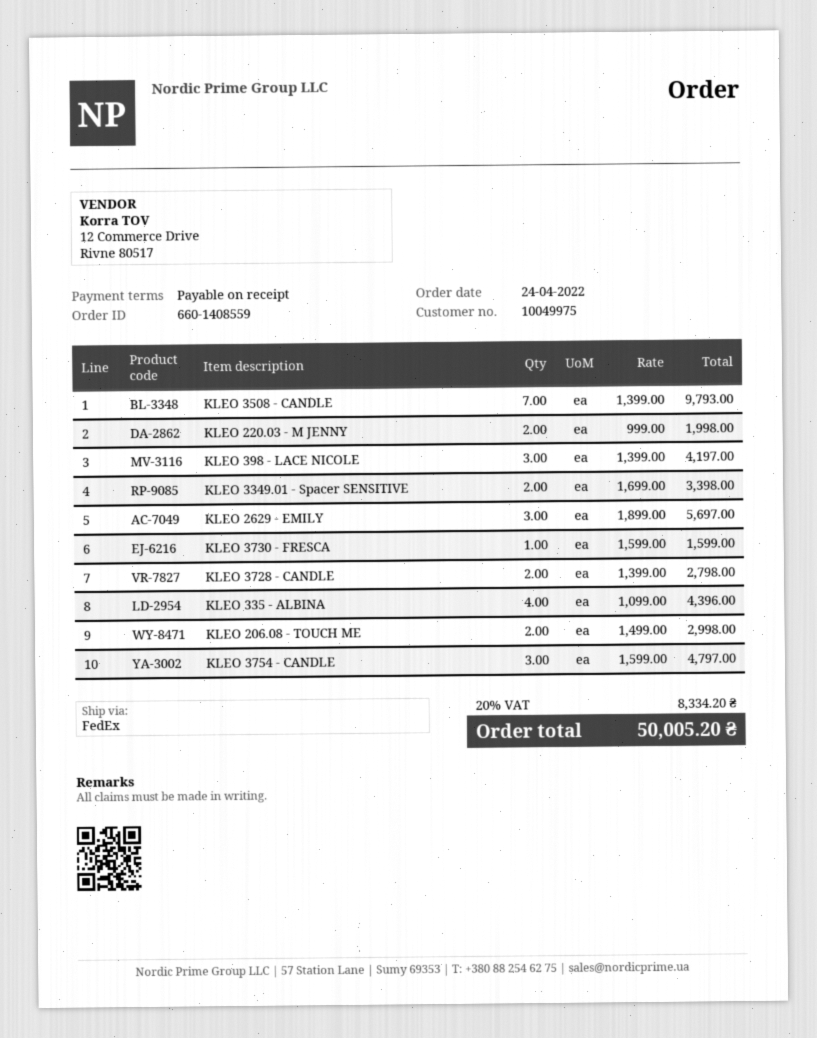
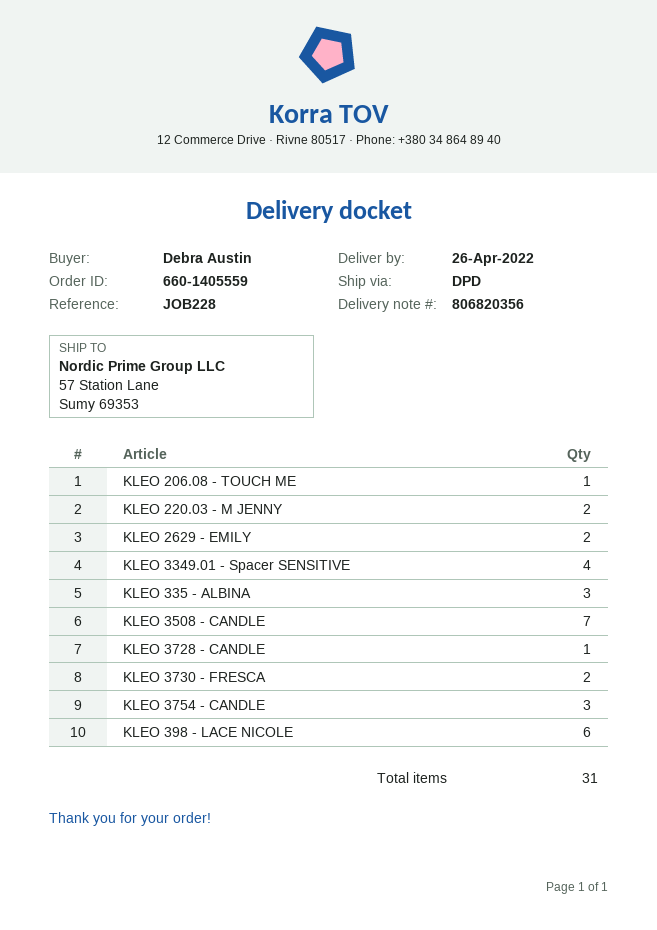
order number: 660-1408559 -> 660-1405559
shipping method: FedEx -> DPD
KLEO 398 - LACE NICOLE: 3 -> 6
KLEO 3349.01 - Spacer SENSITIVE: 2 -> 4
KLEO 2629 - EMILY: 3 -> 2
KLEO 3730 - FRESCA: 1 -> 2
KLEO 3728 - CANDLE: 2 -> 1
KLEO 335 - ALBINA: 4 -> 3
KLEO 206.08 - TOUCH ME: 2 -> 1

